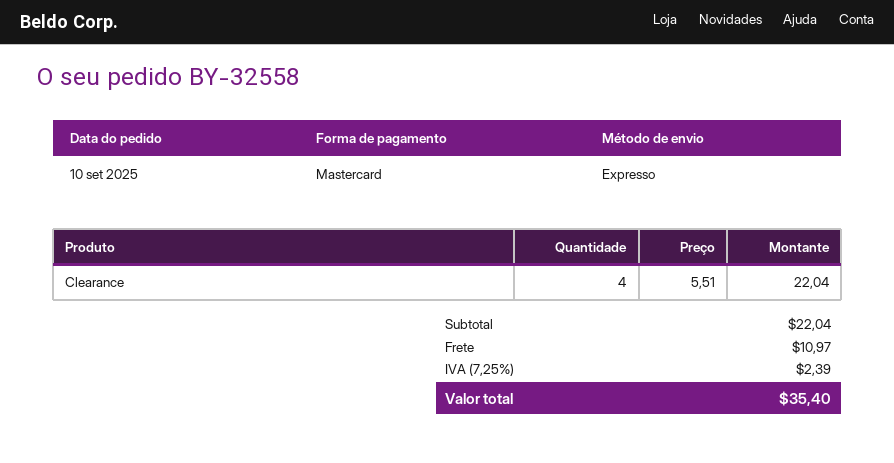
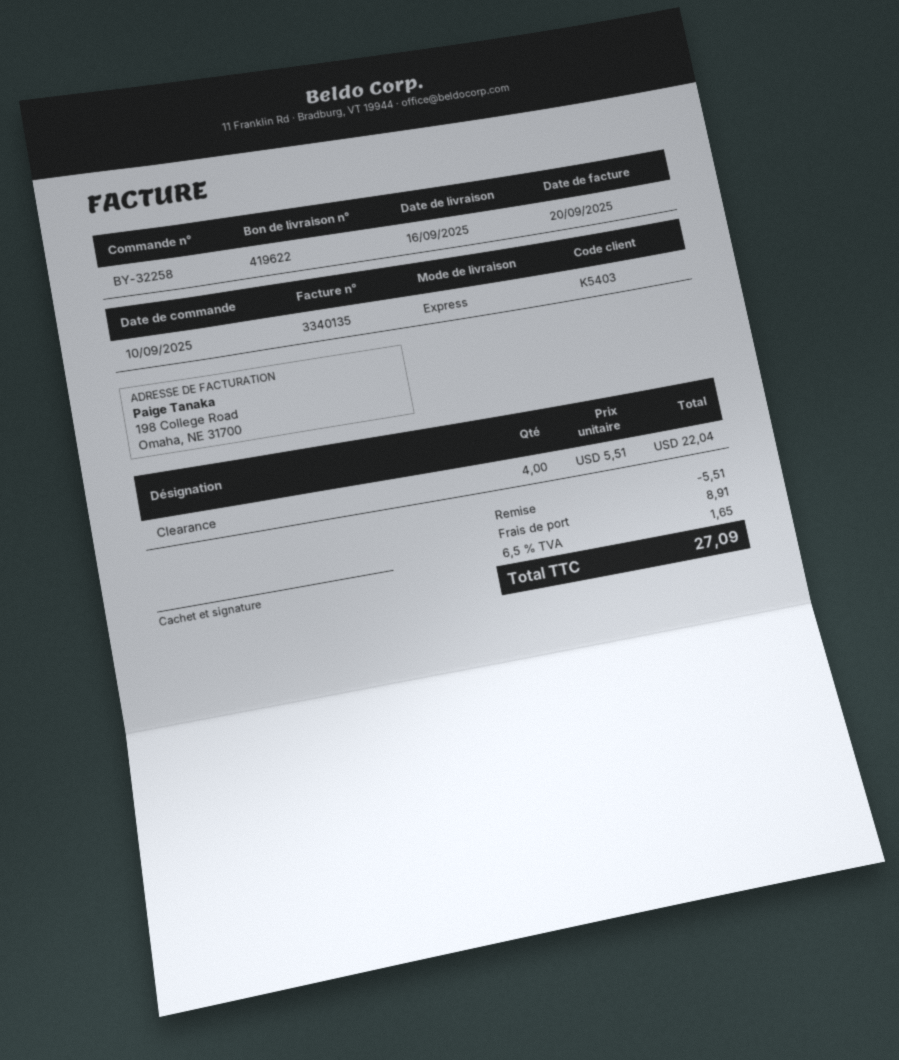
order number: BY-32558 -> BY-32258
discount: none -> 5.51
shipping: 10.97 -> 8.91
tax: 7.25% = 2.39 -> 6.5% = 1.65
total: 35.40 -> 27.09

